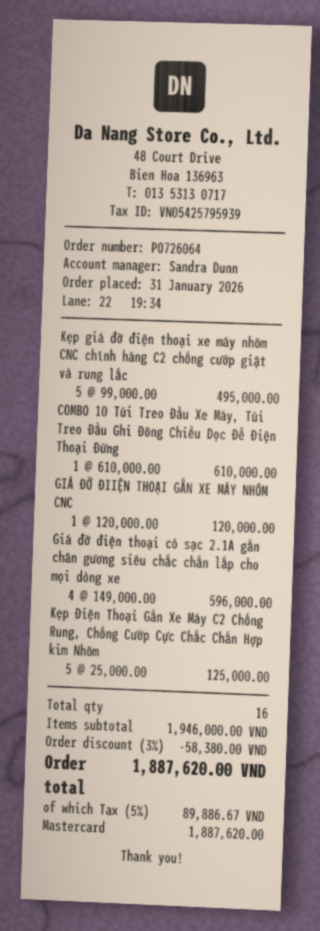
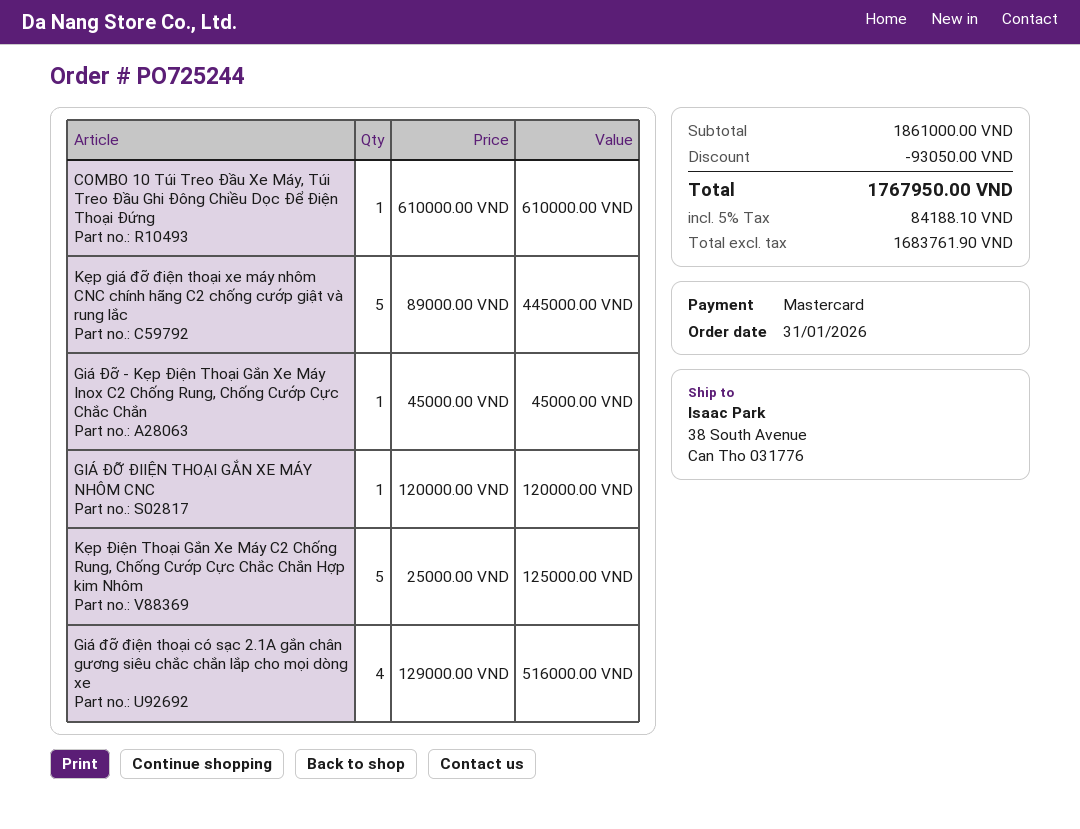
order number: PO726064 -> PO725244
Kẹp giá đỡ điện thoại xe máy nhôm CNC chính hãng C2 chống cướp giật và rung lắc: 5 x 99000.00 = 495000.00 -> 5 x 89000.00 = 445000.00
Giá đỡ điện thoại có sạc 2.1A gắn chân gương siêu chắc chắn lắp cho mọi dòng xe: 4 x 149000.00 = 596000.00 -> 4 x 129000.00 = 516000.00
Giá Đỡ - Kẹp Điện Thoại Gắn Xe Máy Inox C2 Chống Rung, Chống Cướp Cực Chắc Chắn: none -> 1 x 45000.00 = 45000.00
subtotal: 1946000.00 -> 1861000.00
discount: 58380.00 -> 93050.00
tax: 5% = 89886.67 -> 5% = 84188.10
total: 1887620.00 -> 1767950.00

